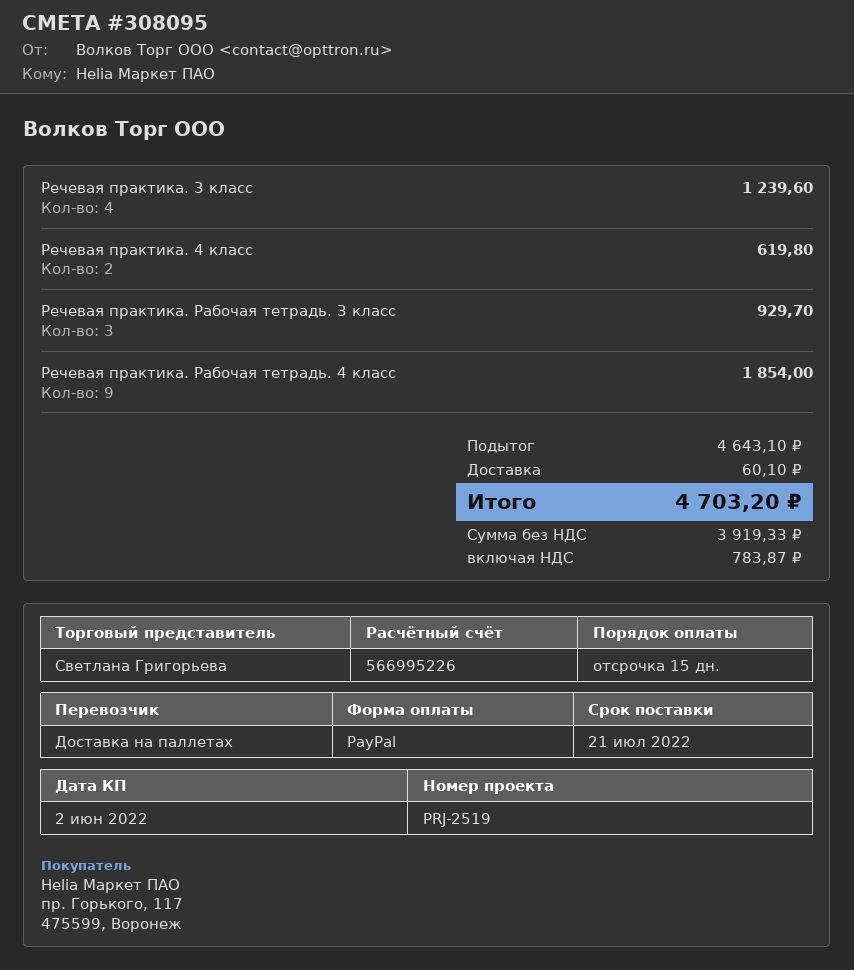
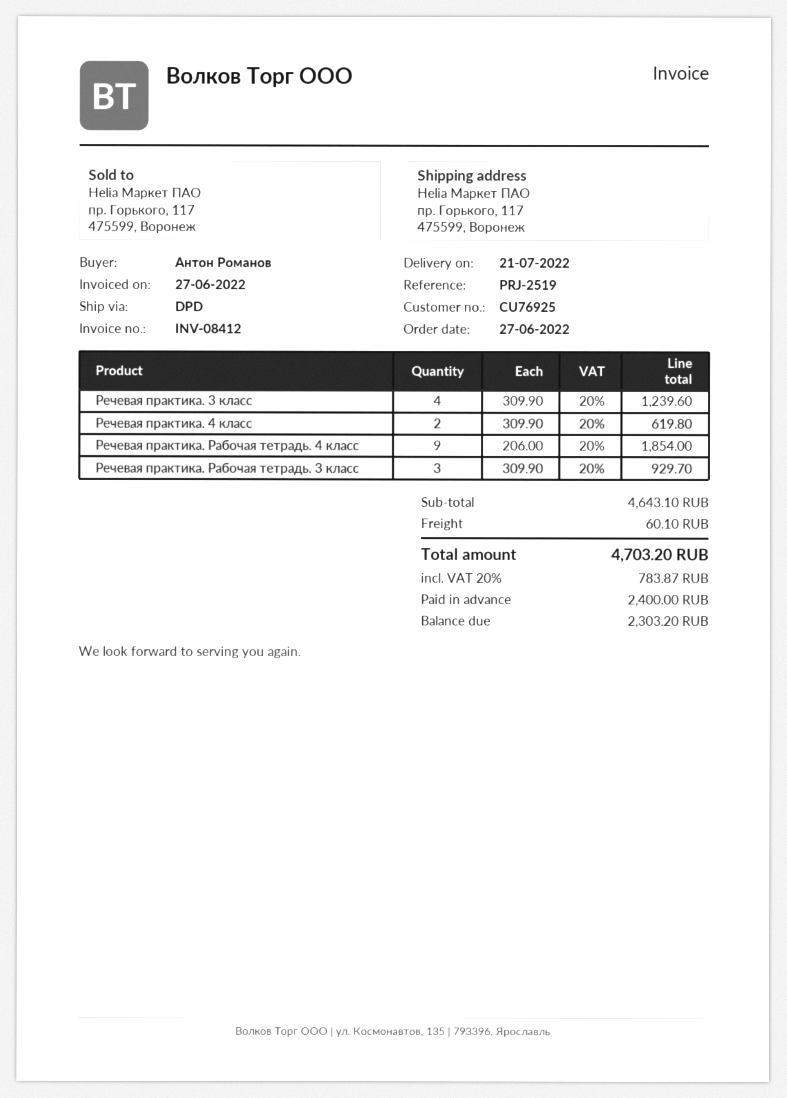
shipping method: pallet freight -> DPD

